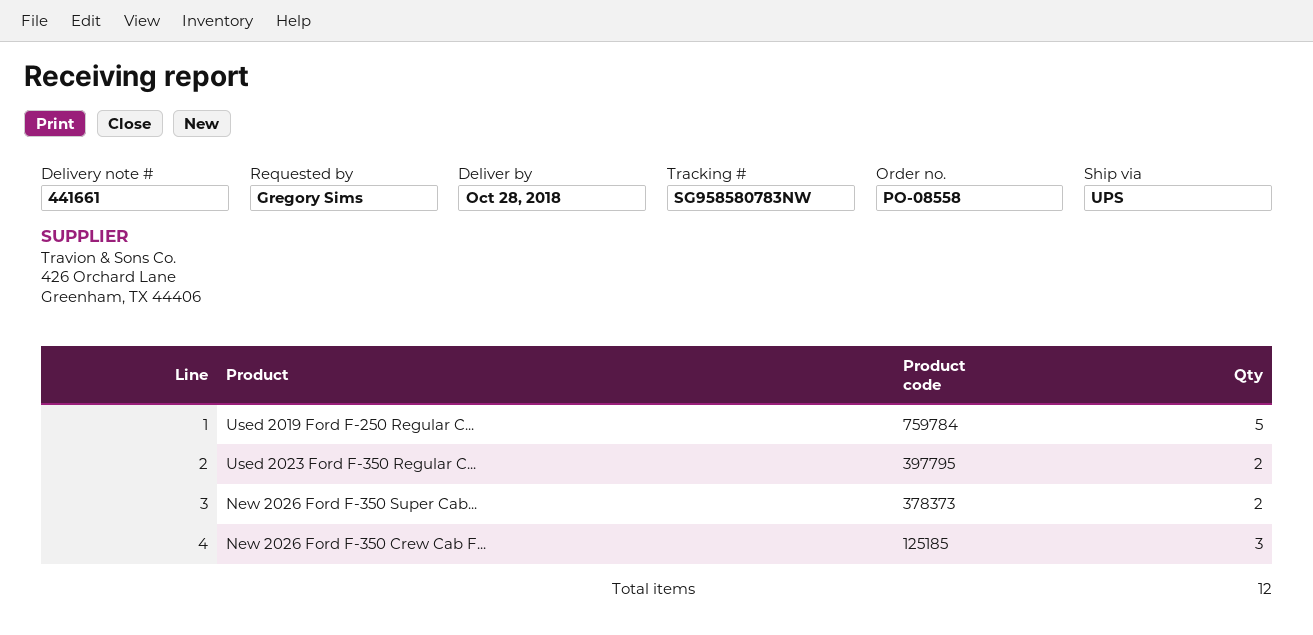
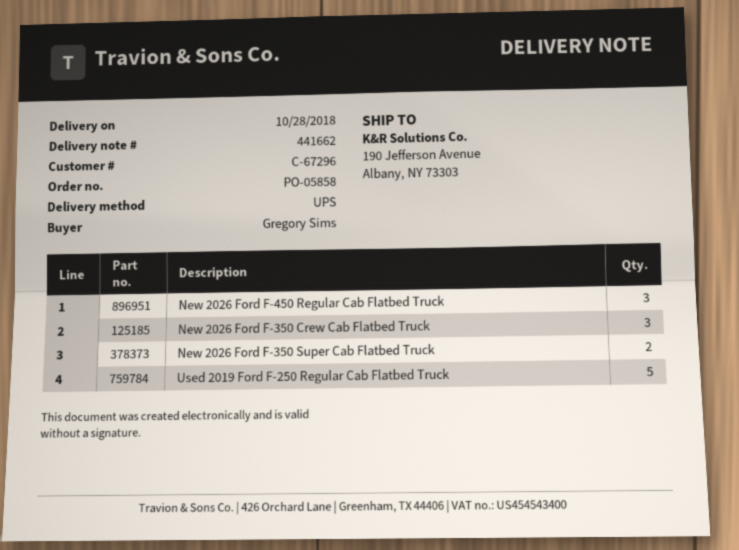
order number: PO-08558 -> PO-05858
delivery note number: 441661 -> 441662
Used 2023 Ford F-350 Regular C...: 2 -> none
New 2026 Ford F-450 Regular Cab Flatbed Truck: none -> 3

